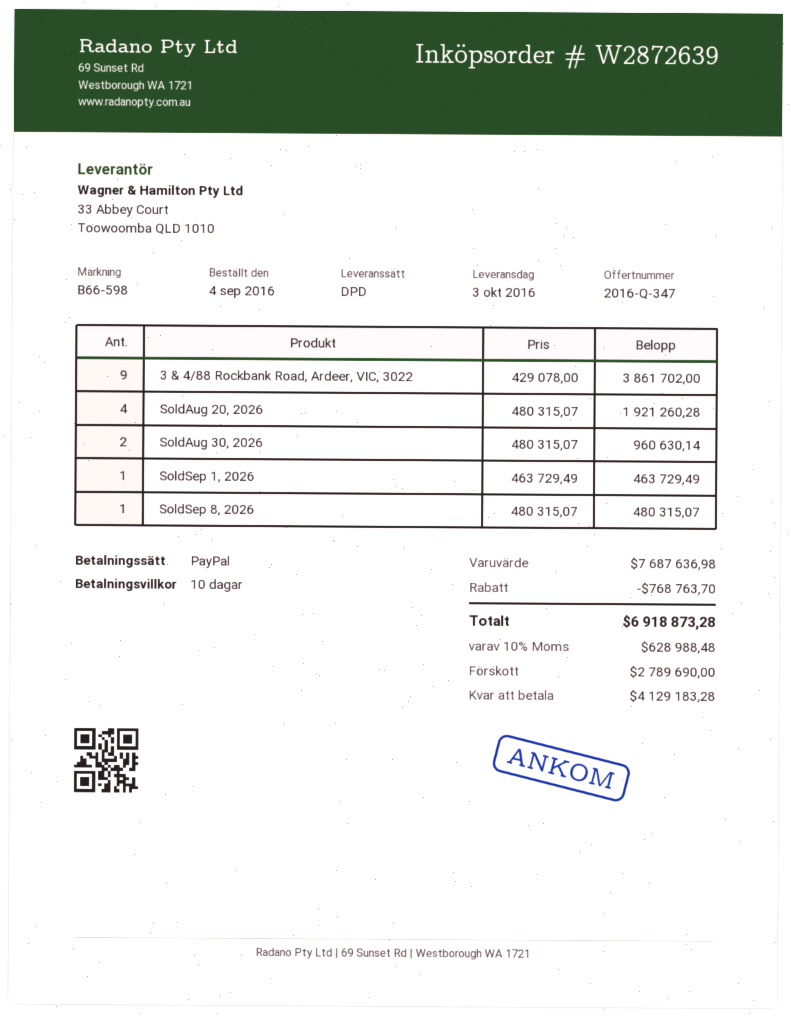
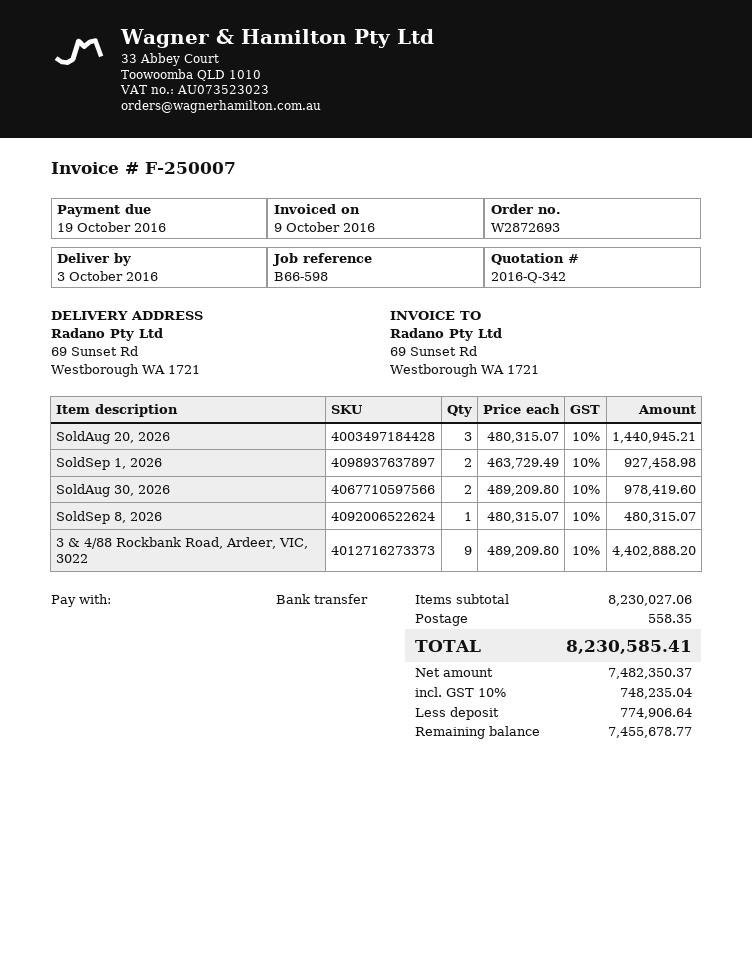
quote number: 2016-Q-347 -> 2016-Q-342
order number: W2872639 -> W2872693
payment method: PayPal -> bank transfer
3 & 4/88 Rockbank Road, Ardeer, VIC, 3022: 9 x 429078.00 = 3861702.00 -> 9 x 489209.80 = 4402888.20
SoldAug 20, 2026: 4 x 480315.07 = 1921260.28 -> 3 x 480315.07 = 1440945.21
SoldAug 30, 2026: 2 x 480315.07 = 960630.14 -> 2 x 489209.80 = 978419.60
SoldSep 1, 2026: 1 x 463729.49 = 463729.49 -> 2 x 463729.49 = 927458.98
subtotal: 7687636.98 -> 8230027.06
discount: 768763.70 -> none
shipping: none -> 558.35
tax: 10% = 628988.48 -> 10% = 748235.04
total: 6918873.28 -> 8230585.41
deposit: 2789690.00 -> 774906.64
balance: 4129183.28 -> 7455678.77

